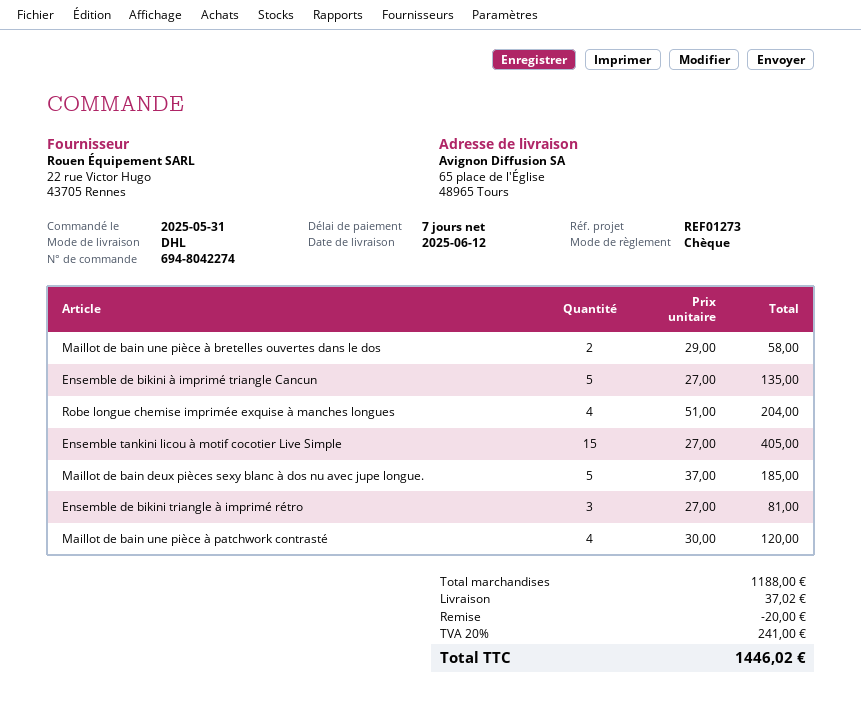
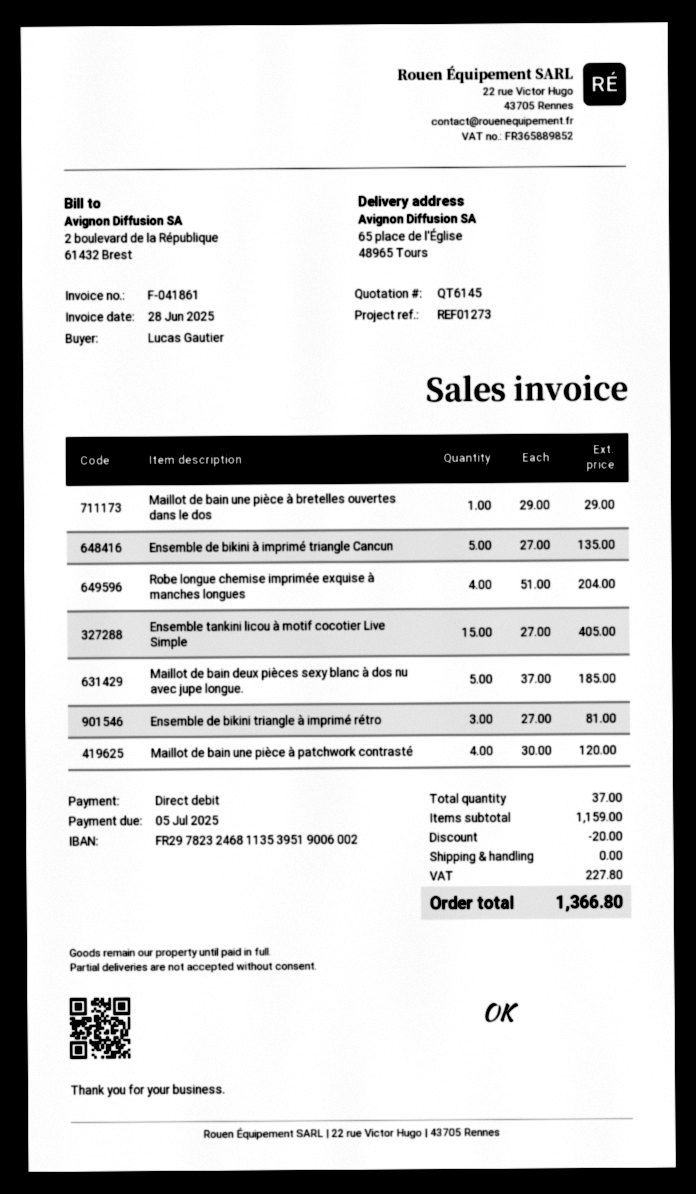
payment method: cheque -> direct debit
Maillot de bain une pièce à bretelles ouvertes dans le dos: 2 x 29.00 = 58.00 -> 1 x 29.00 = 29.00
subtotal: 1188.00 -> 1159.00
shipping: 37.02 -> 0.00
tax: 241.00 -> 227.80
total: 1446.02 -> 1366.80

